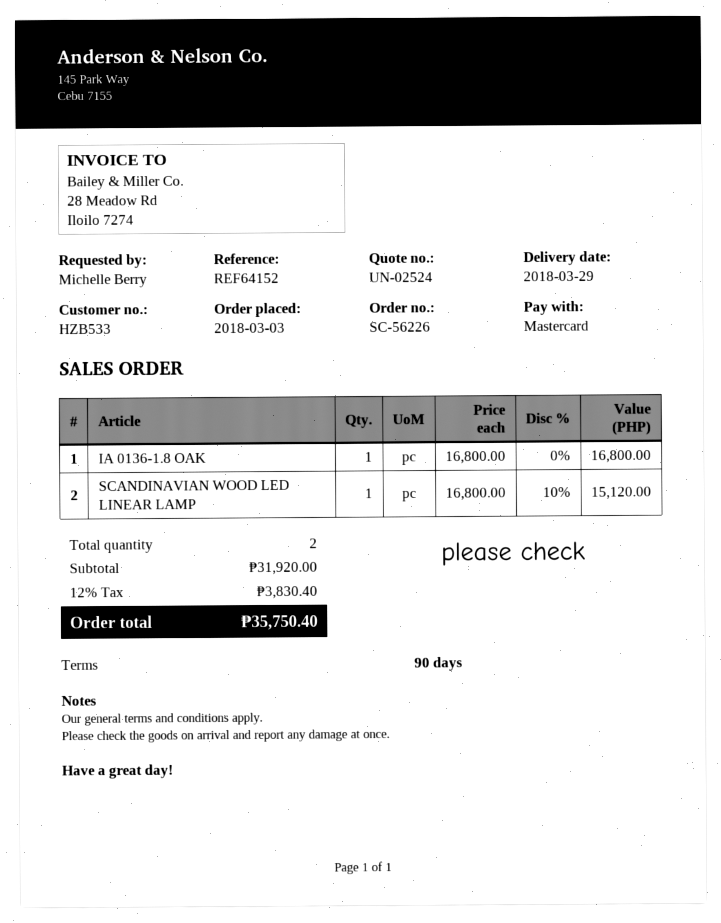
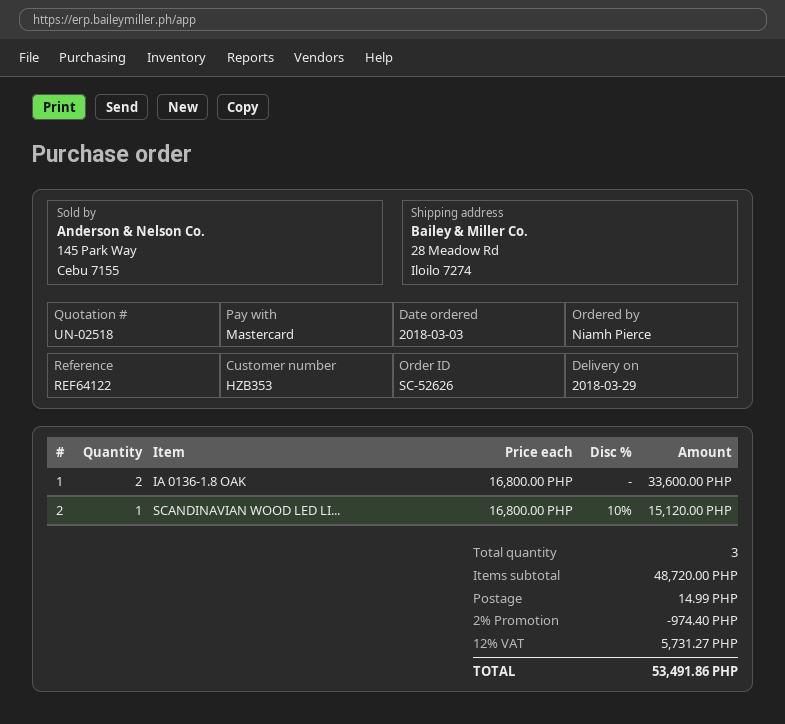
quote number: UN-02524 -> UN-02518
order number: SC-56226 -> SC-52626
customer number: HZB533 -> HZB353
reference: REF64152 -> REF64122
ordered by: Michelle Berry -> Niamh Pierce
IA 0136-1.8 OAK: 1 x 16800.00 = 16800.00 -> 2 x 16800.00 = 33600.00
total quantity: 2 -> 3
subtotal: 31920.00 -> 48720.00
discount: none -> 2% = 974.40
shipping: none -> 14.99
tax: 12% = 3830.40 -> 12% = 5731.27
total: 35750.40 -> 53491.86

